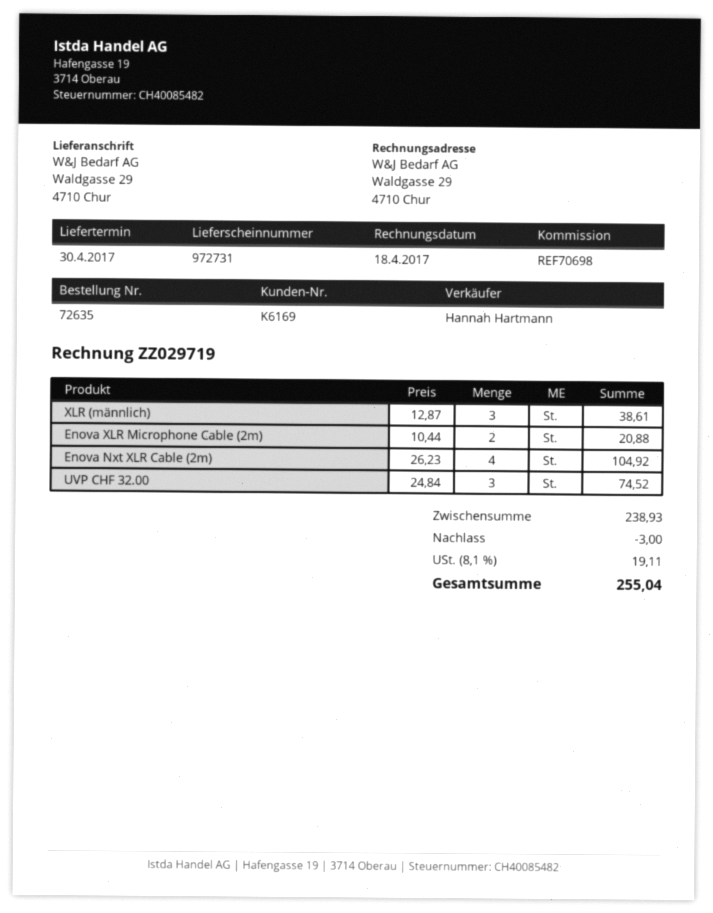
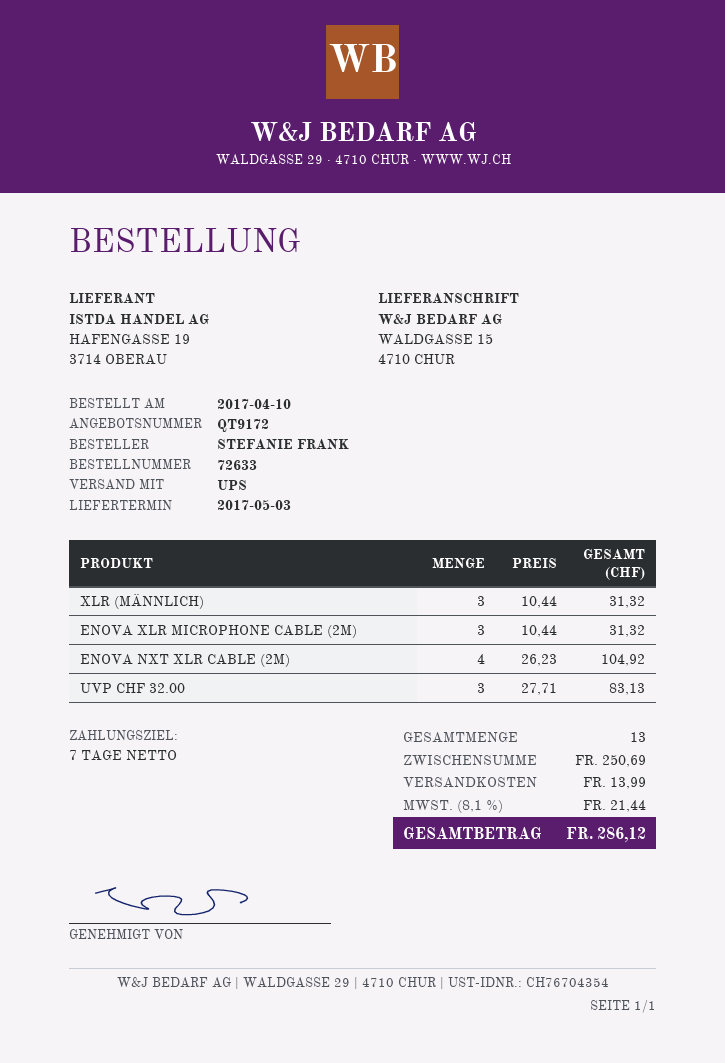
order number: 72635 -> 72633
delivery date: 2017-04-30 -> 2017-05-03
ship to: Waldgasse 29, 4710 Chur -> WALDGASSE 15, 4710 CHUR
XLR (männlich): 3 x 12.87 = 38.61 -> 3 x 10.44 = 31.32
Enova XLR Microphone Cable (2m): 2 x 10.44 = 20.88 -> 3 x 10.44 = 31.32
UVP CHF 32.00: 3 x 24.84 = 74.52 -> 3 x 27.71 = 83.13
subtotal: 238.93 -> 250.69
discount: 3.00 -> none
shipping: none -> 13.99
tax: 8.1% = 19.11 -> 8.1% = 21.44
total: 255.04 -> 286.12

